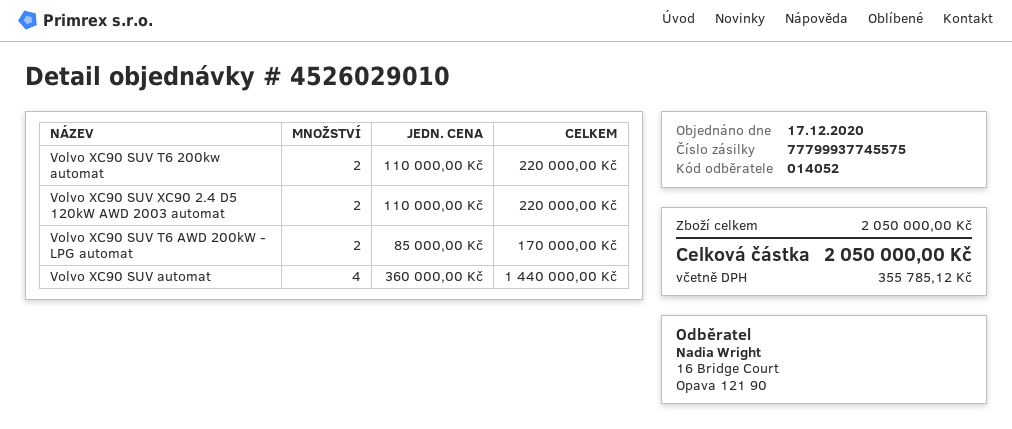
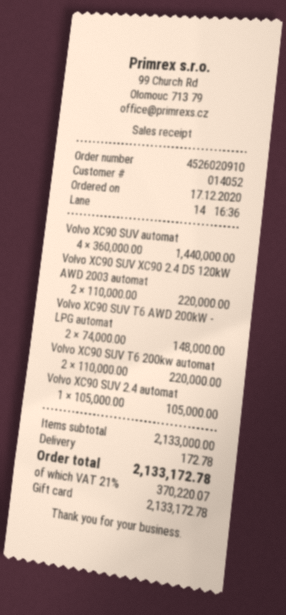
order number: 4526029010 -> 4526020910
Volvo XC90 SUV T6 AWD 200kW - LPG automat: 2 x 85000.00 = 170000.00 -> 2 x 74000.00 = 148000.00
Volvo XC90 SUV 2.4 automat: none -> 1 x 105000.00 = 105000.00
subtotal: 2050000.00 -> 2133000.00
shipping: none -> 172.78
tax: 355785.12 -> 370220.07
total: 2050000.00 -> 2133172.78

